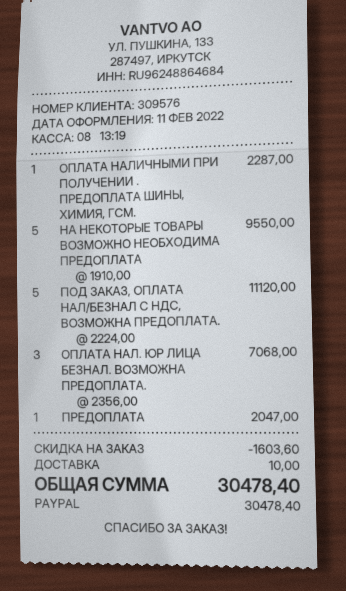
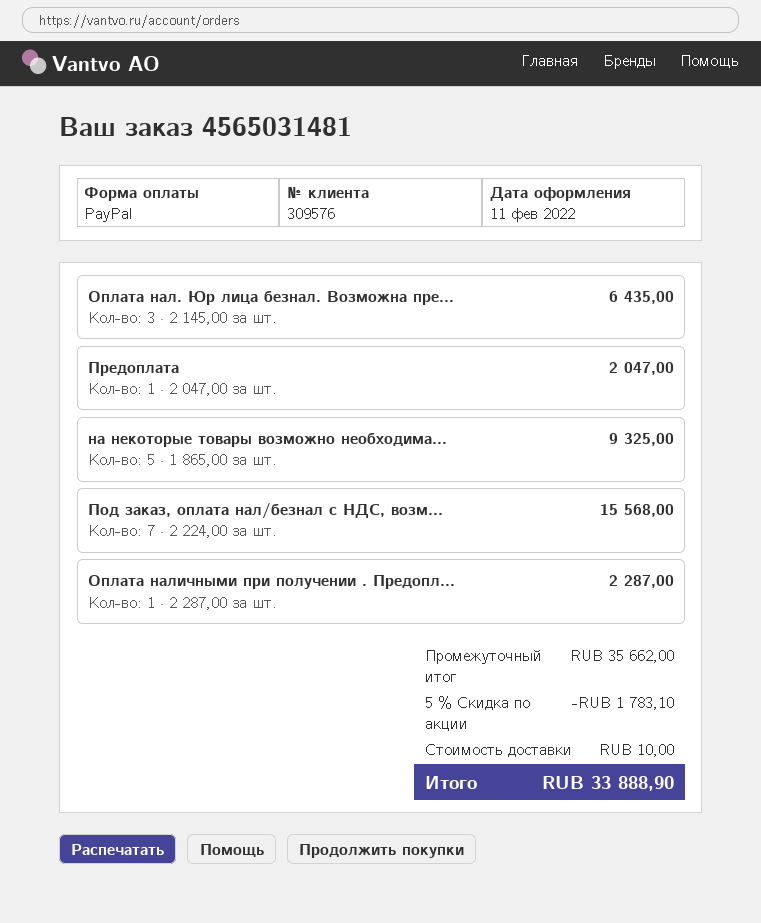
НА НЕКОТОРЫЕ ТОВАРЫ ВОЗМОЖНО НЕОБХОДИМА ПРЕДОПЛАТА: 5 x 1910.00 = 9550.00 -> 5 x 1865.00 = 9325.00
ПОД ЗАКАЗ, ОПЛАТА НАЛ/БЕЗНАЛ С НДС, ВОЗМОЖНА ПРЕДОПЛАТА.: 5 x 2224.00 = 11120.00 -> 7 x 2224.00 = 15568.00
ОПЛАТА НАЛ. ЮР ЛИЦА БЕЗНАЛ. ВОЗМОЖНА ПРЕДОПЛАТА.: 3 x 2356.00 = 7068.00 -> 3 x 2145.00 = 6435.00
discount: 1603.60 -> 1783.10
total: 30478.40 -> 33888.90

